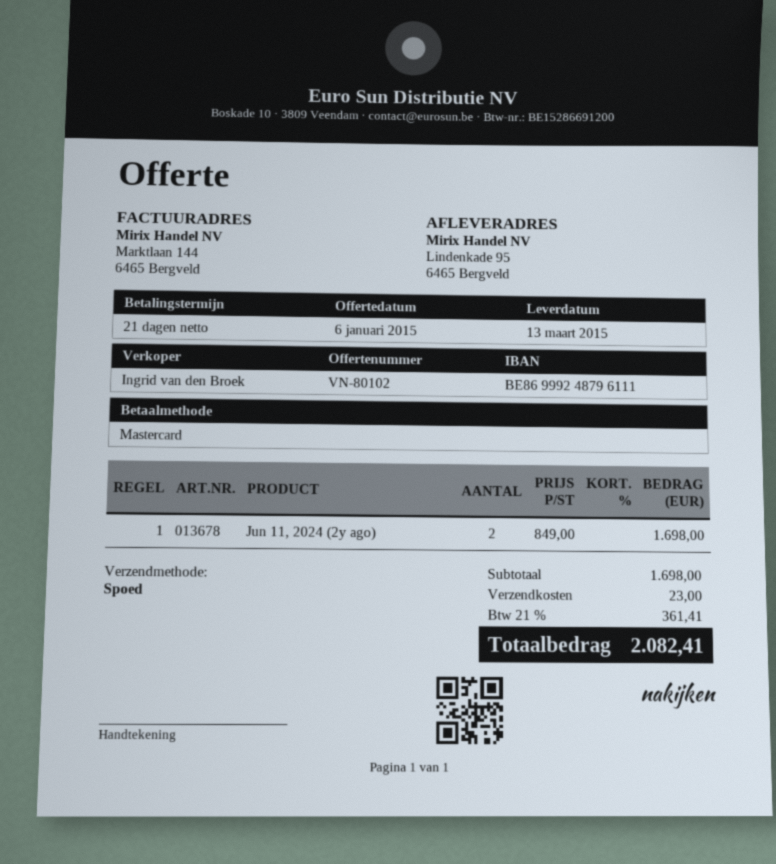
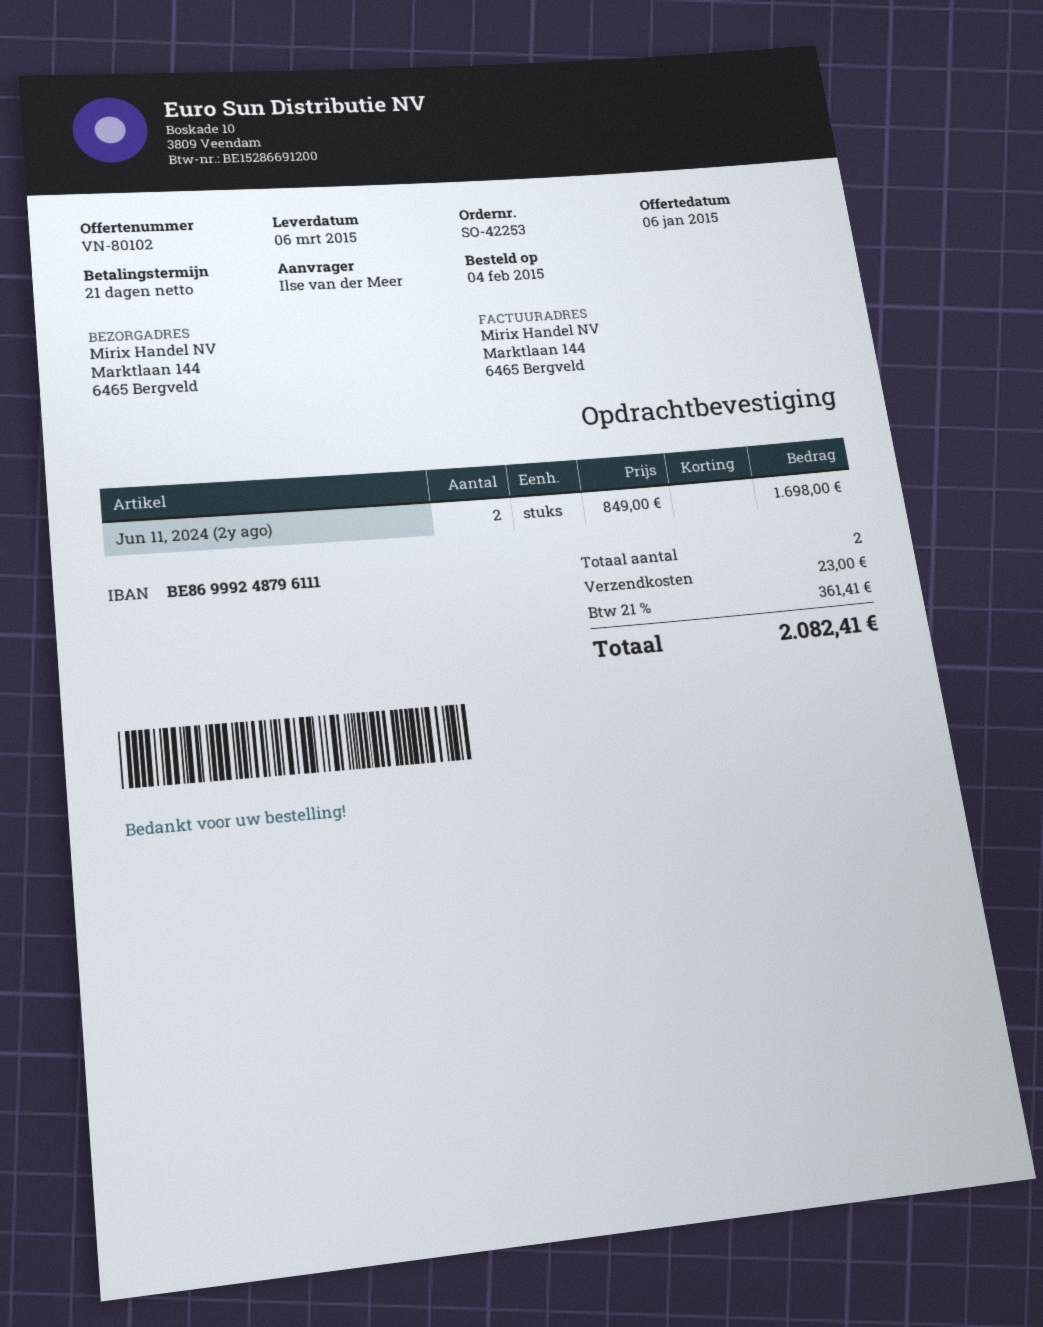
delivery date: 2015-03-13 -> 2015-03-06
ship to: Lindenkade 95, 6465 Bergveld -> Marktlaan 144, 6465 Bergveld

